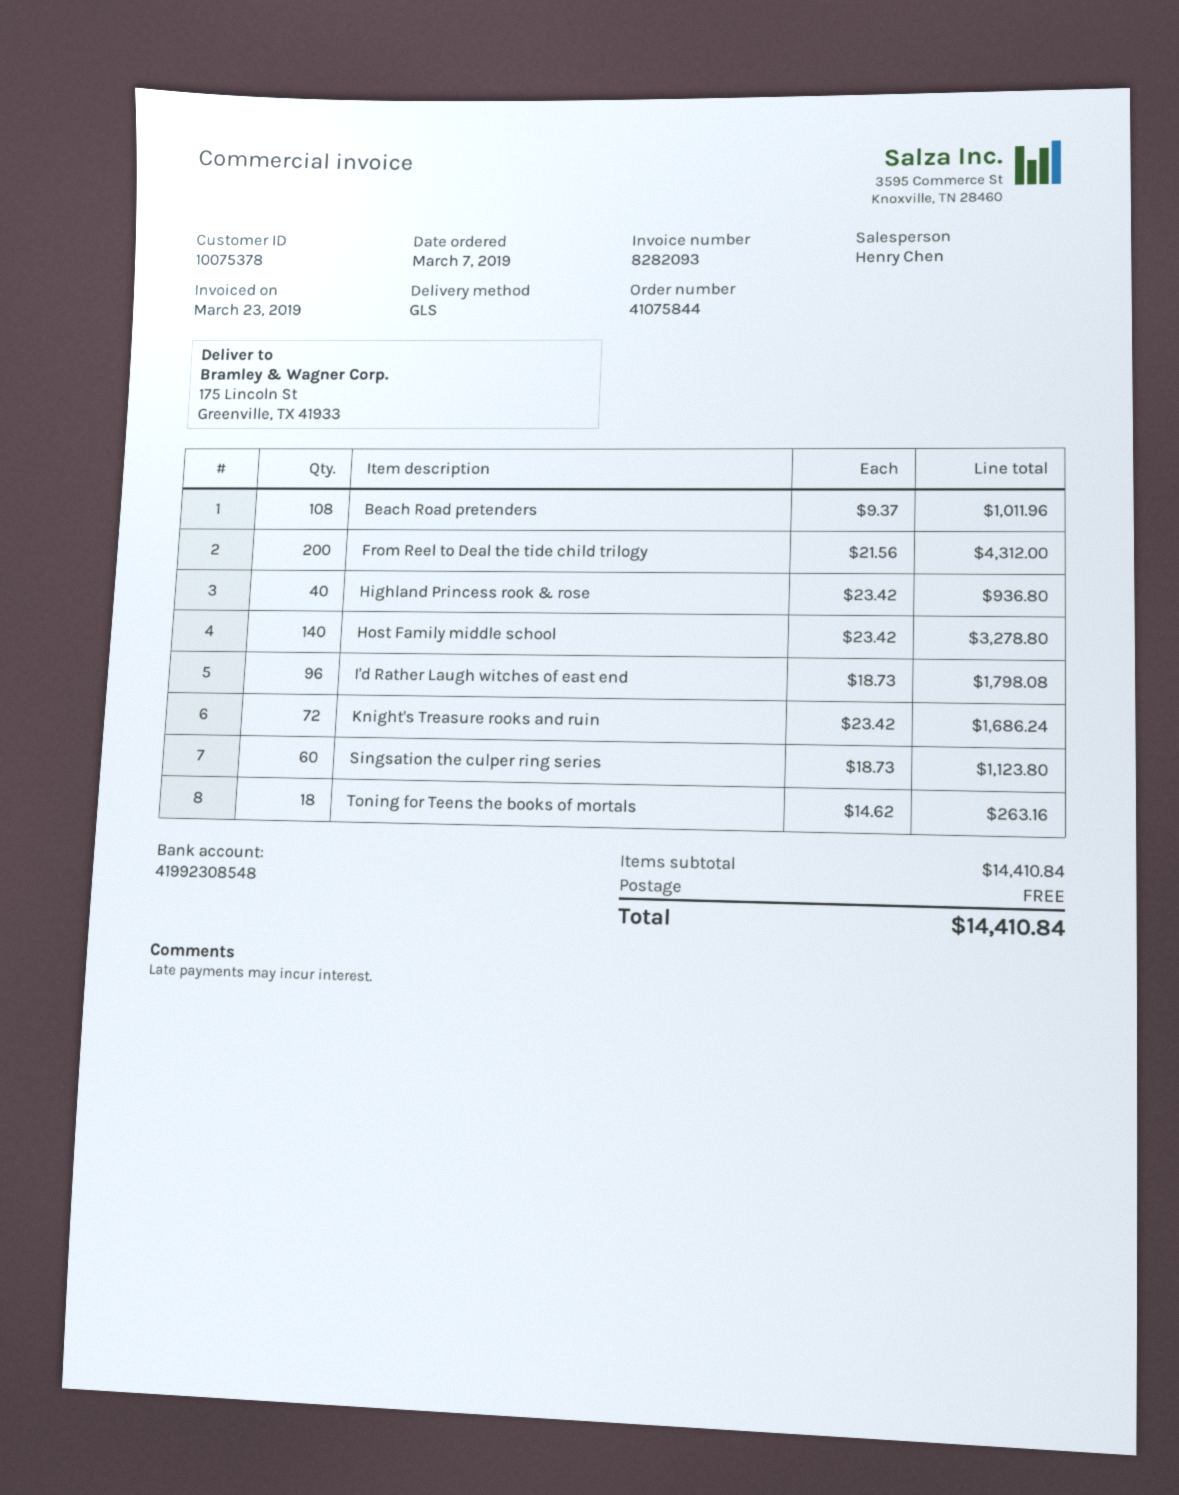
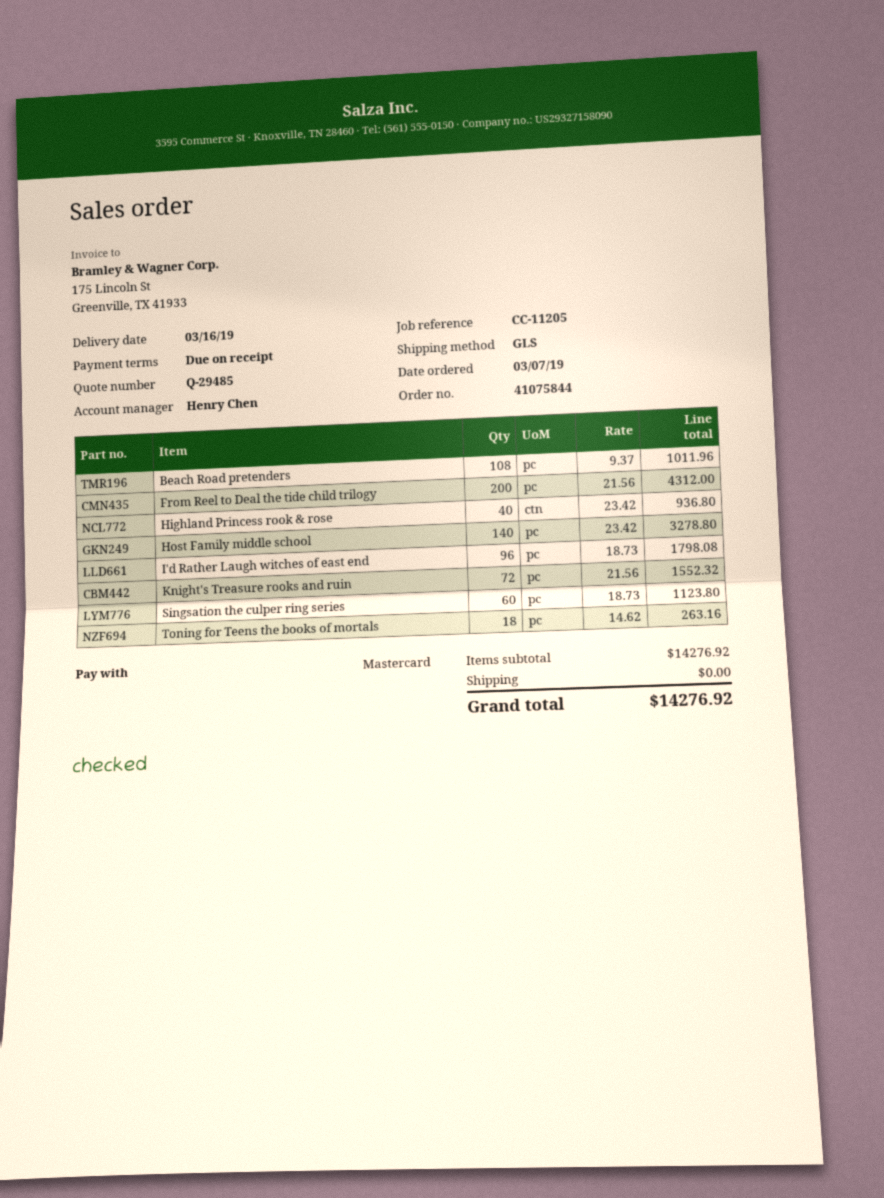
Knight's Treasure rooks and ruin: 72 x 23.42 = 1686.24 -> 72 x 21.56 = 1552.32
subtotal: 14410.84 -> 14276.92
total: 14410.84 -> 14276.92

